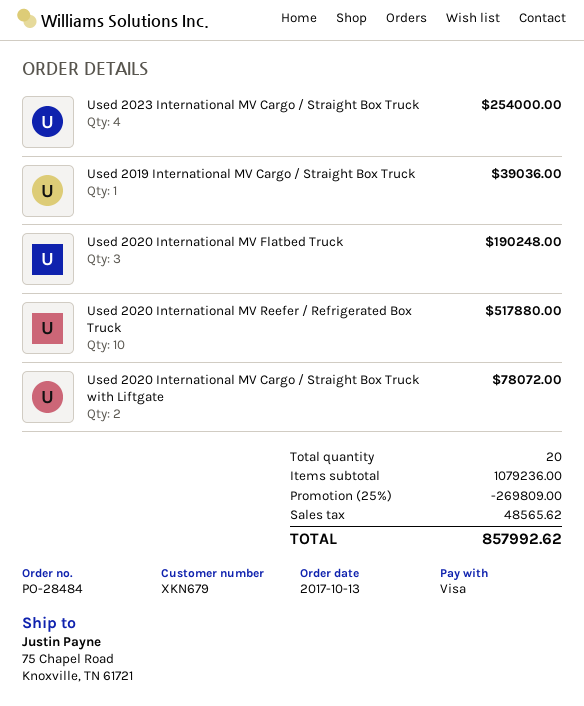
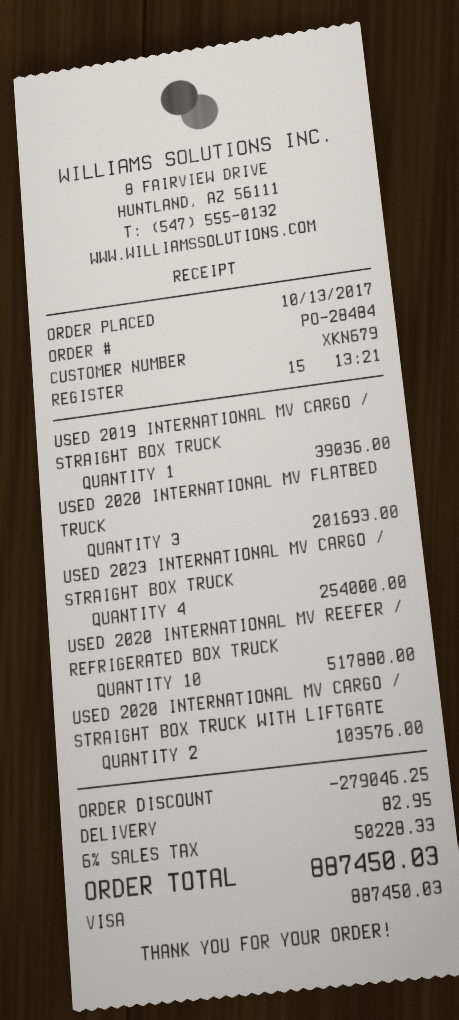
Used 2020 International MV Flatbed Truck: 3 for 190248.00 -> 3 for 201693.00
Used 2020 International MV Cargo / Straight Box Truck with Liftgate: 2 for 78072.00 -> 2 for 103576.00
discount: 269809.00 -> 279046.25
shipping: none -> 82.95
tax: 48565.62 -> 50228.33
total: 857992.62 -> 887450.03

